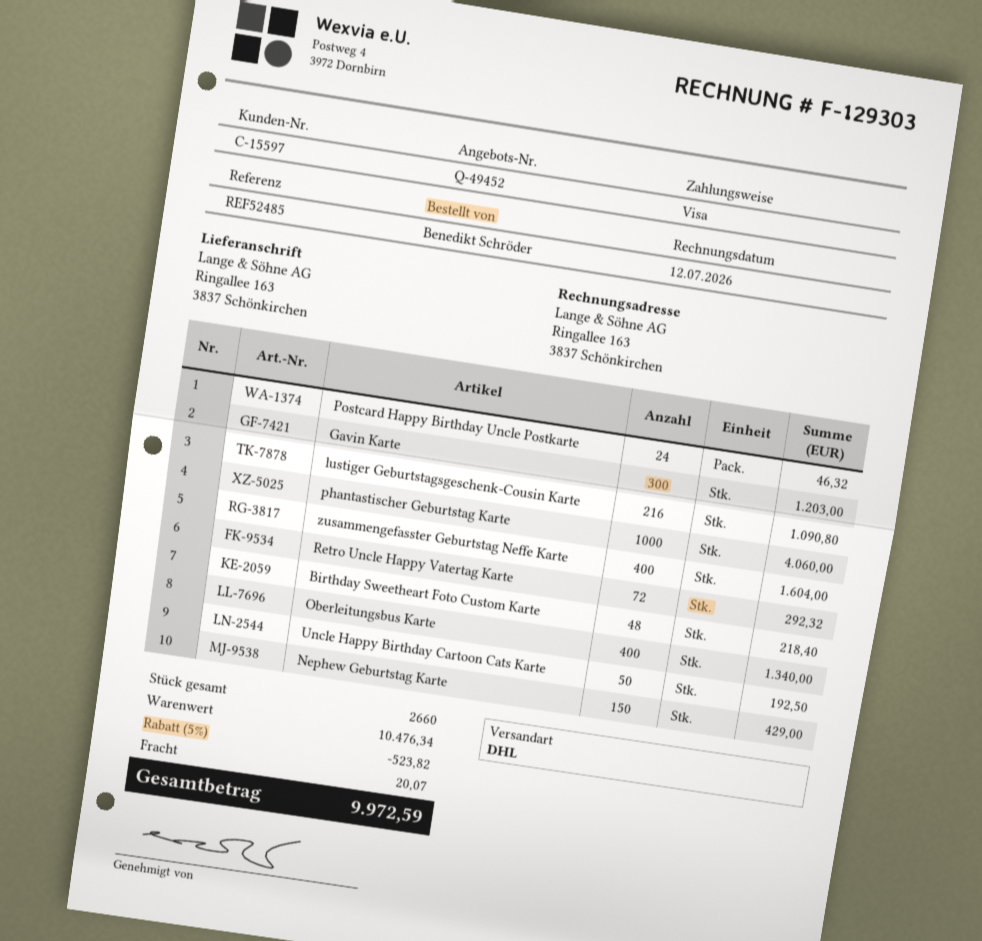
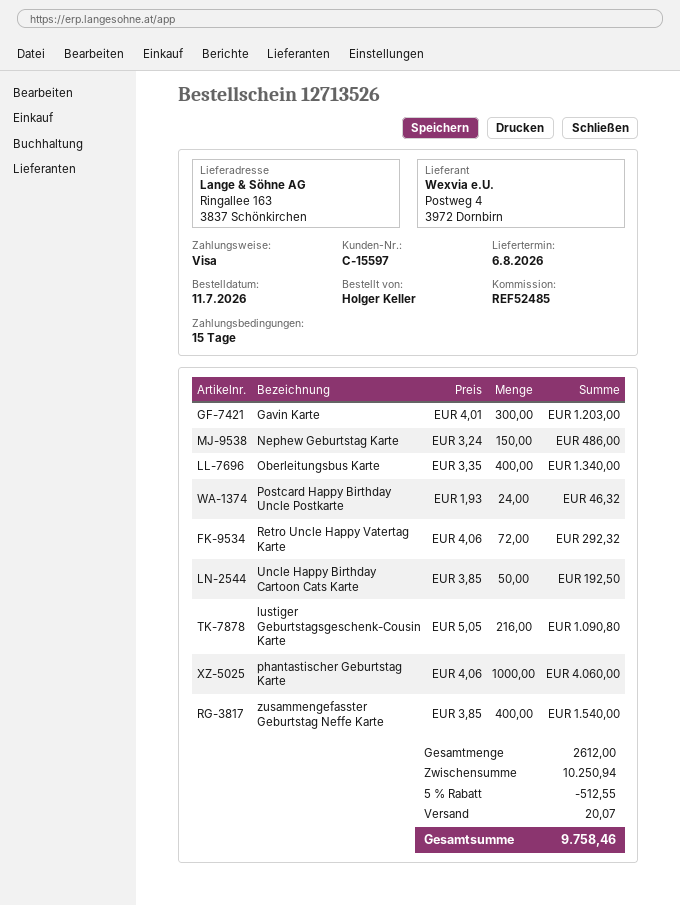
ordered by: Benedikt Schröder -> Holger Keller
zusammengefasster Geburtstag Neffe Karte: 400 for 1604.00 -> 400 for 1540.00
Birthday Sweetheart Foto Custom Karte: 48 for 218.40 -> none
Nephew Geburtstag Karte: 150 for 429.00 -> 150 for 486.00
total quantity: 2660 -> 2612
subtotal: 10476.34 -> 10250.94
discount: 5% = 523.82 -> 5% = 512.55
total: 9972.59 -> 9758.46

